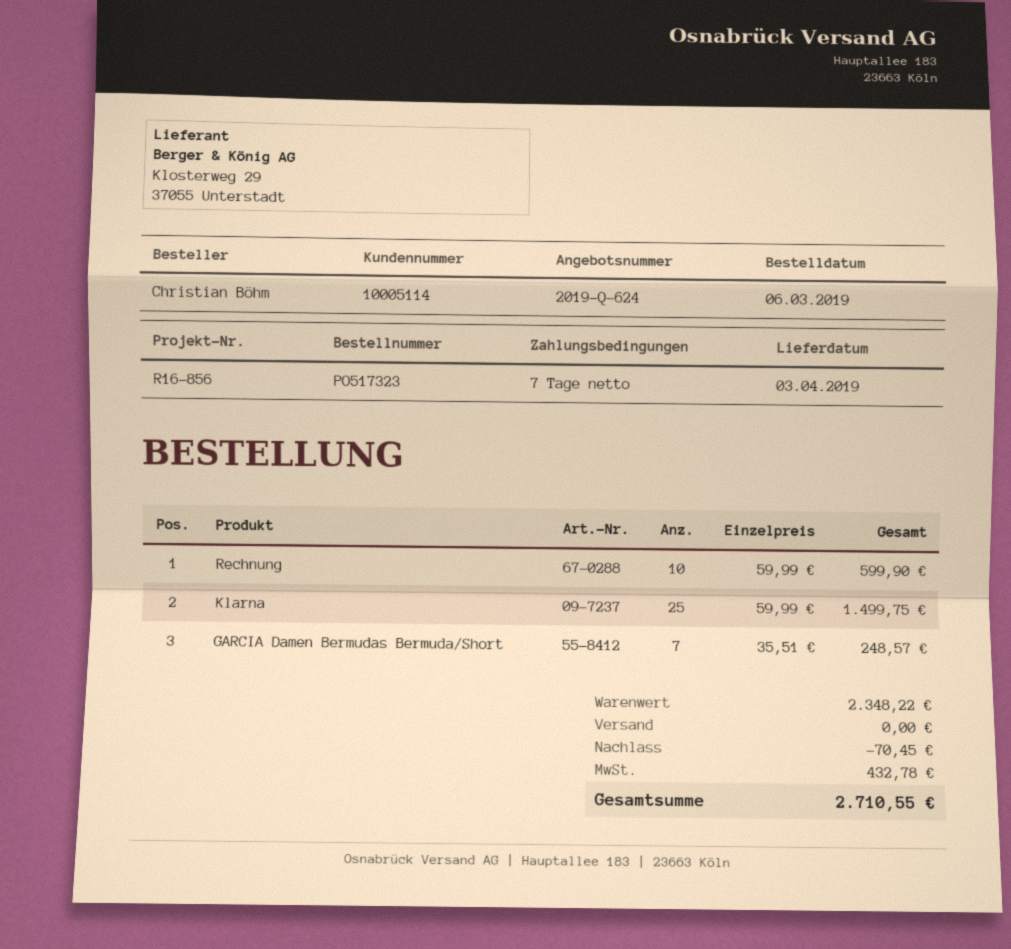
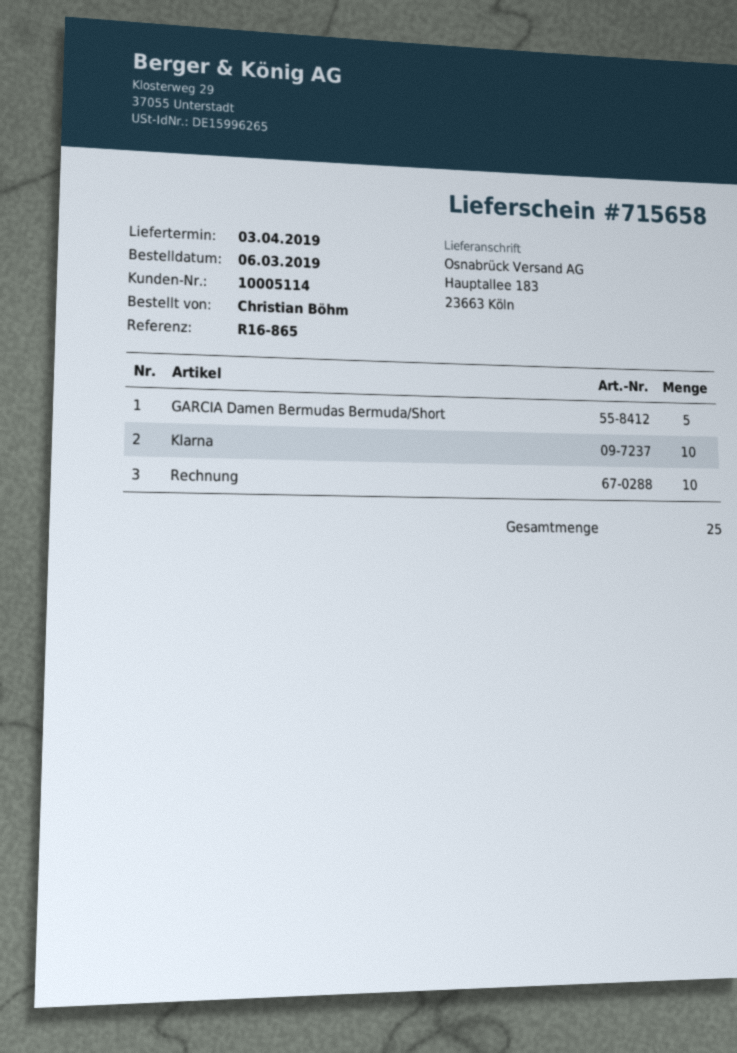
reference: R16-856 -> R16-865
Klarna: 25 -> 10
GARCIA Damen Bermudas Bermuda/Short: 7 -> 5

